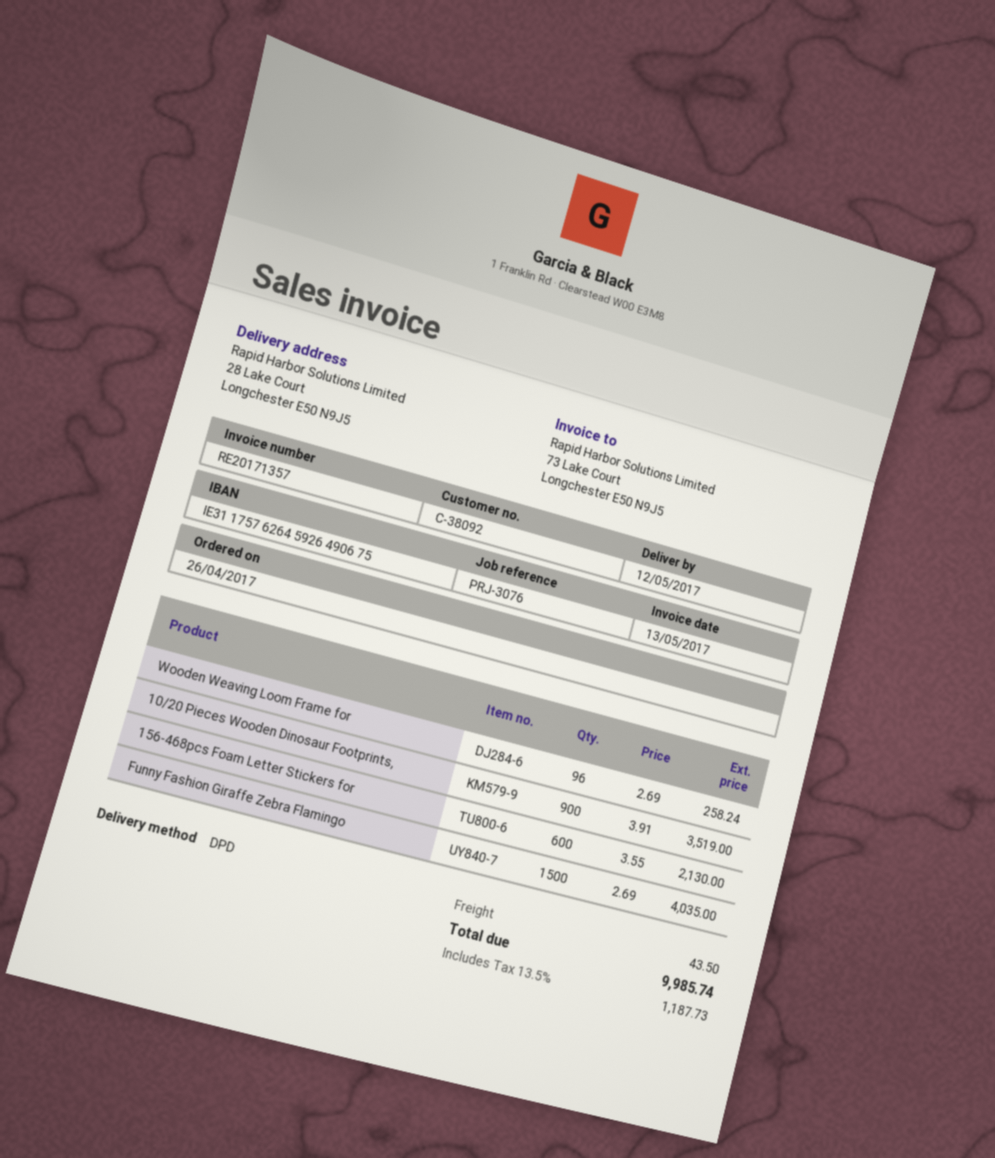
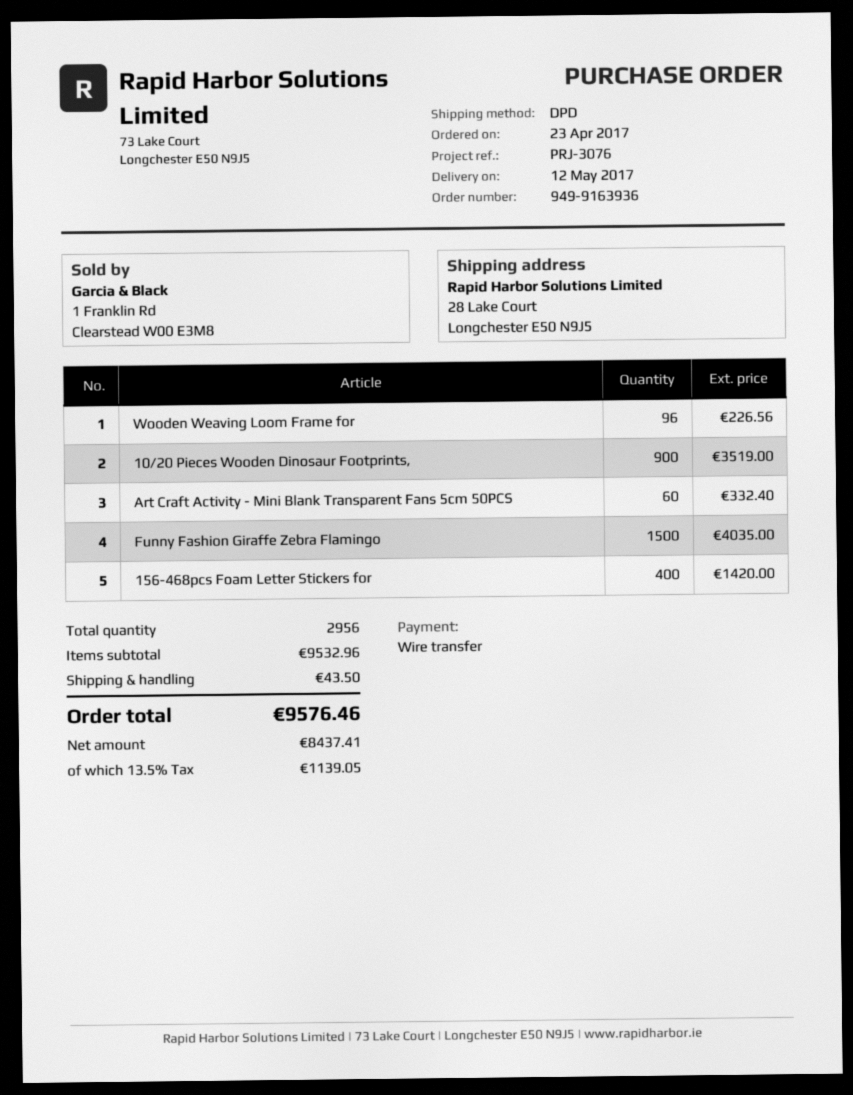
order date: 2017-04-26 -> 2017-04-23
Wooden Weaving Loom Frame for: 96 for 258.24 -> 96 for 226.56
156-468pcs Foam Letter Stickers for: 600 for 2130.00 -> 400 for 1420.00
Art Craft Activity - Mini Blank Transparent Fans 5cm 50PCS: none -> 60 for 332.40
tax: 13.5% = 1187.73 -> 13.5% = 1139.05
total: 9985.74 -> 9576.46

